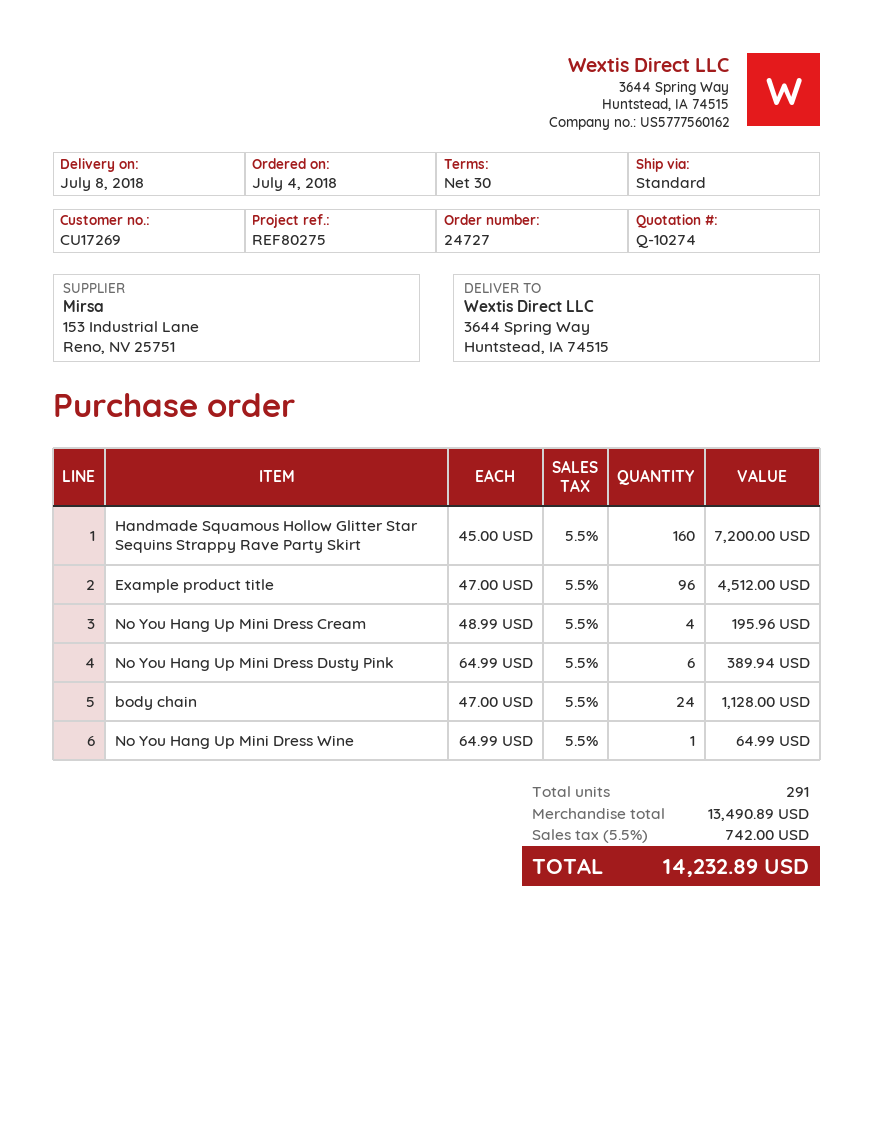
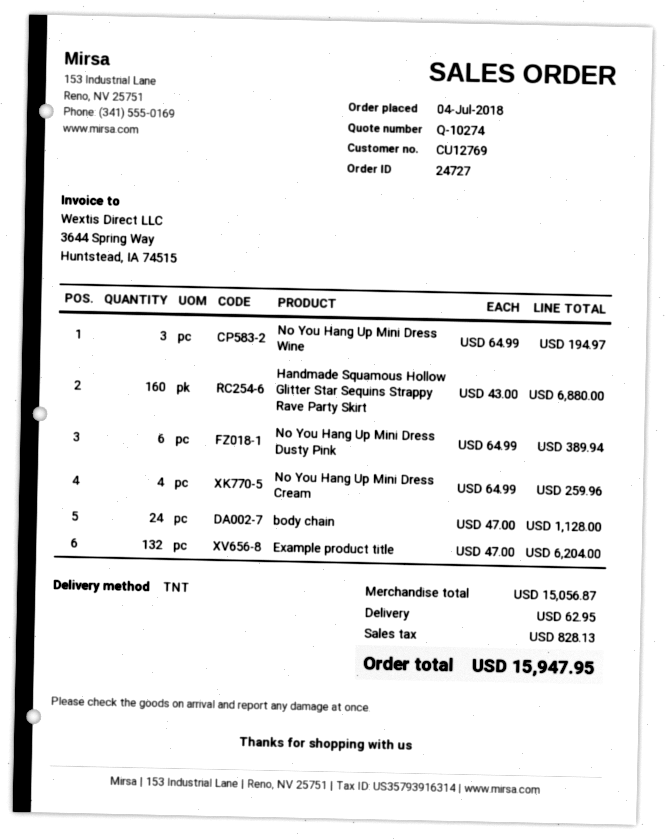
customer number: CU17269 -> CU12769
shipping method: standard -> TNT
Handmade Squamous Hollow Glitter Star Sequins Strappy Rave Party Skirt: 160 x 45.00 = 7200.00 -> 160 x 43.00 = 6880.00
Example product title: 96 x 47.00 = 4512.00 -> 132 x 47.00 = 6204.00
No You Hang Up Mini Dress Cream: 4 x 48.99 = 195.96 -> 4 x 64.99 = 259.96
No You Hang Up Mini Dress Wine: 1 x 64.99 = 64.99 -> 3 x 64.99 = 194.97
subtotal: 13490.89 -> 15056.87
shipping: none -> 62.95
tax: 742.00 -> 828.13
total: 14232.89 -> 15947.95

